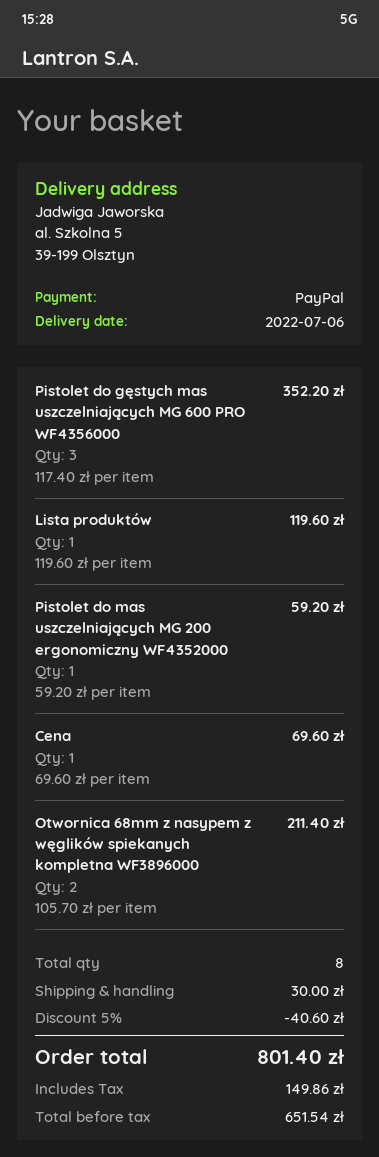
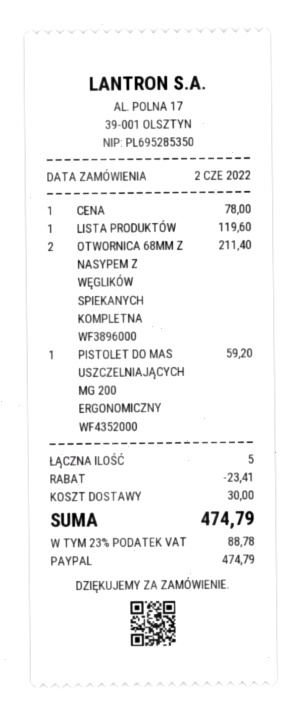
Pistolet do gęstych mas uszczelniających MG 600 PRO WF4356000: 3 for 352.20 -> none
Cena: 1 for 69.60 -> 1 for 78.00
total quantity: 8 -> 5
discount: 40.60 -> 23.41
tax: 149.86 -> 88.78
total: 801.40 -> 474.79

